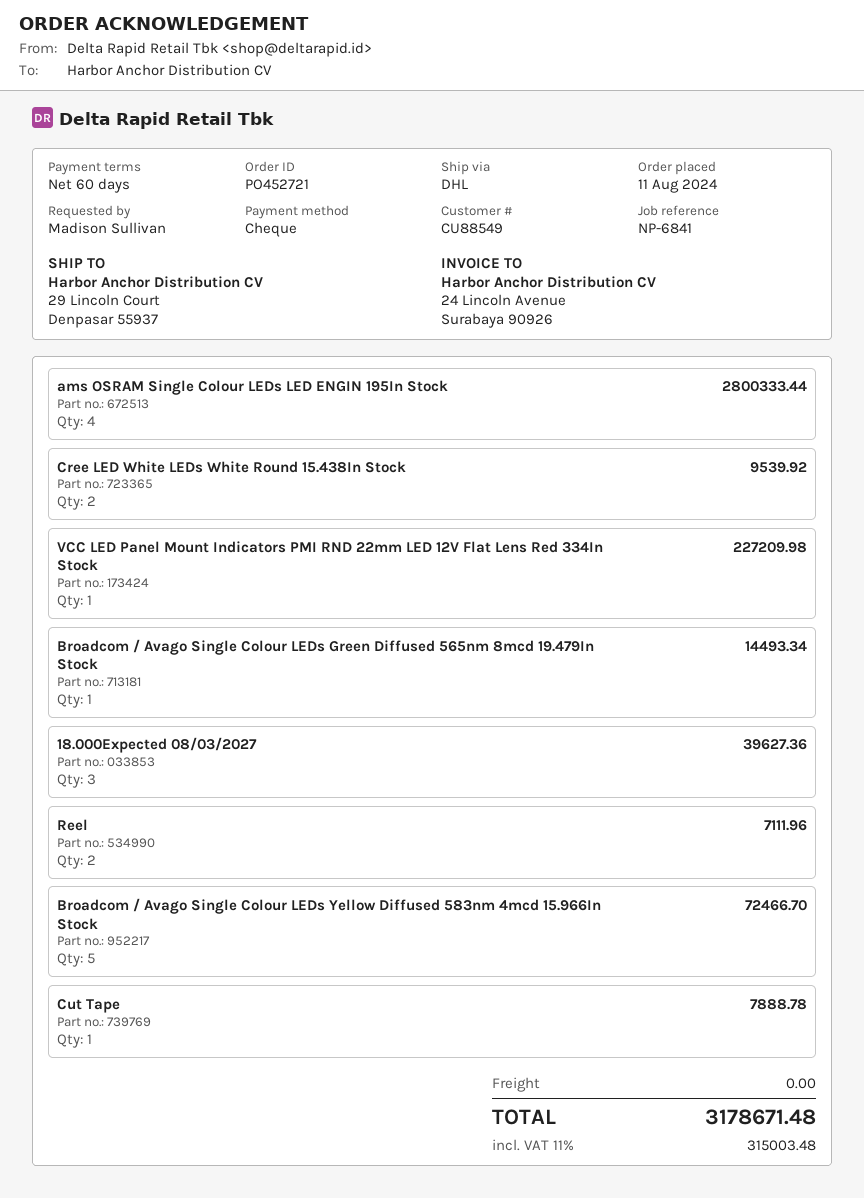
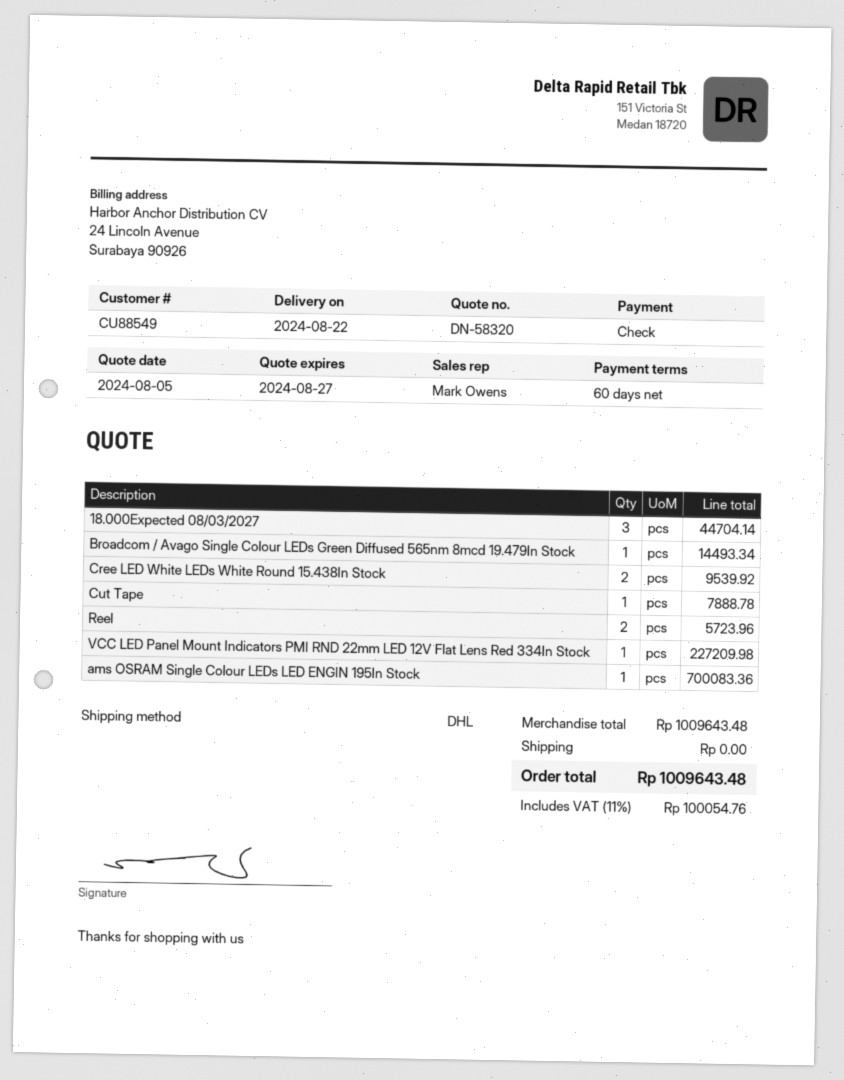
ams OSRAM Single Colour LEDs LED ENGIN 195In Stock: 4 for 2800333.44 -> 1 for 700083.36
18.000Expected 08/03/2027: 3 for 39627.36 -> 3 for 44704.14
Reel: 2 for 7111.96 -> 2 for 5723.96
Broadcom / Avago Single Colour LEDs Yellow Diffused 583nm 4mcd 15.966In Stock: 5 for 72466.70 -> none
tax: 11% = 315003.48 -> 11% = 100054.76
total: 3178671.48 -> 1009643.48

